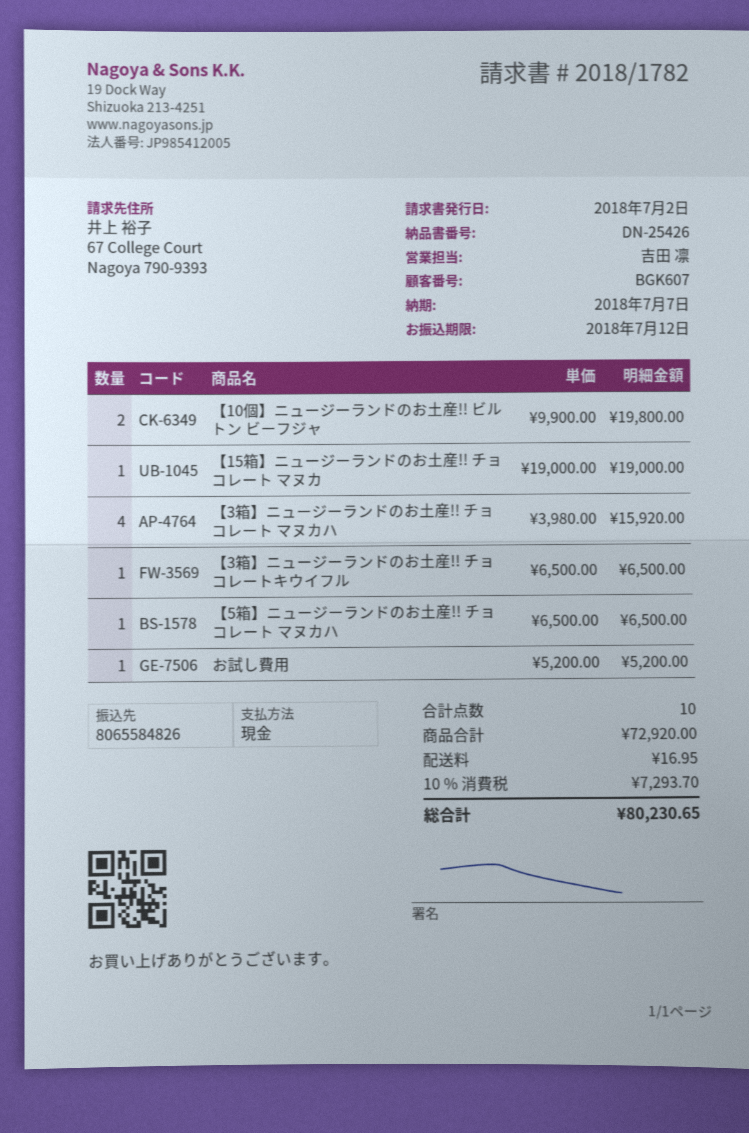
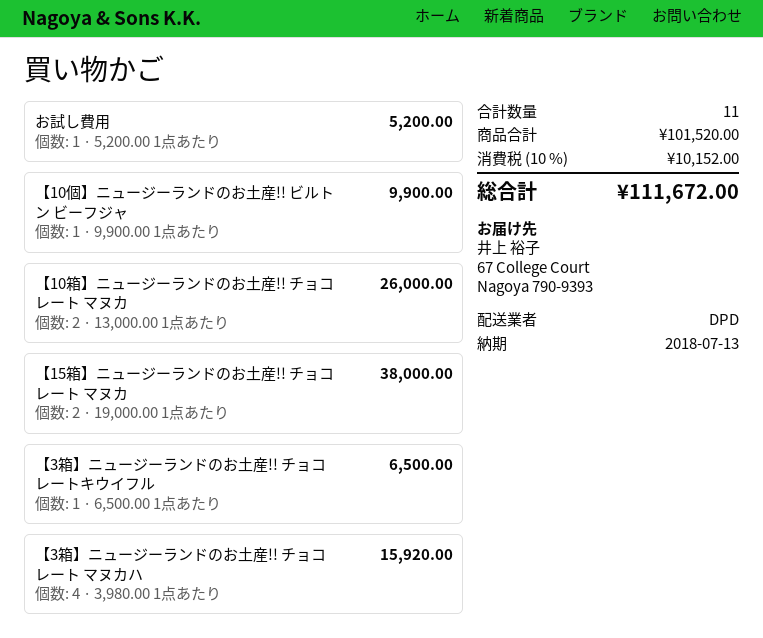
delivery date: 2018-07-07 -> 2018-07-13
【10個】ニュージーランドのお土産!! ビルトン ビーフジャ: 2 x 9900.00 = 19800.00 -> 1 x 9900.00 = 9900.00
【15箱】ニュージーランドのお土産!! チョコレート マヌカ: 1 x 19000.00 = 19000.00 -> 2 x 19000.00 = 38000.00
【5箱】ニュージーランドのお土産!! チョコレート マヌカハ: 1 x 6500.00 = 6500.00 -> none
【10箱】ニュージーランドのお土産!! チョコレート マヌカ: none -> 2 x 13000.00 = 26000.00
total quantity: 10 -> 11
subtotal: 72920.00 -> 101520.00
shipping: 16.95 -> none
tax: 10% = 7293.70 -> 10% = 10152.00
total: 80230.65 -> 111672.00

